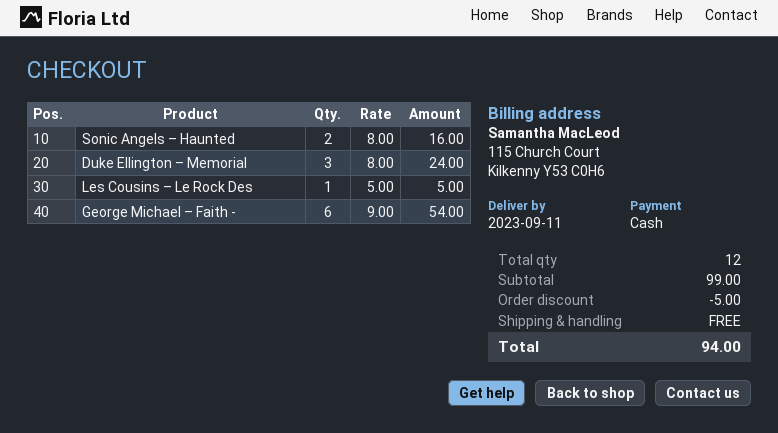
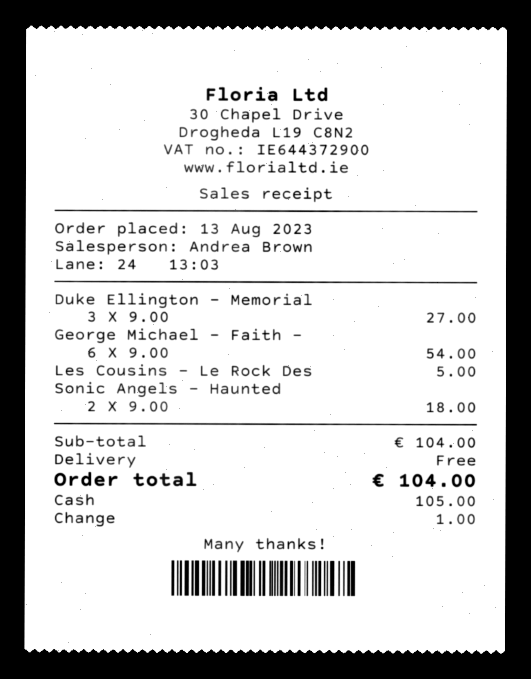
Sonic Angels – Haunted: 2 x 8.00 = 16.00 -> 2 x 9.00 = 18.00
Duke Ellington – Memorial: 3 x 8.00 = 24.00 -> 3 x 9.00 = 27.00
subtotal: 99.00 -> 104.00
discount: 5.00 -> none
total: 94.00 -> 104.00

